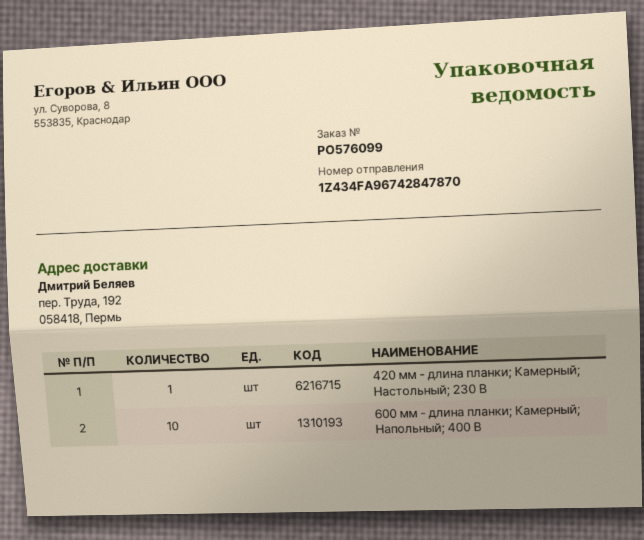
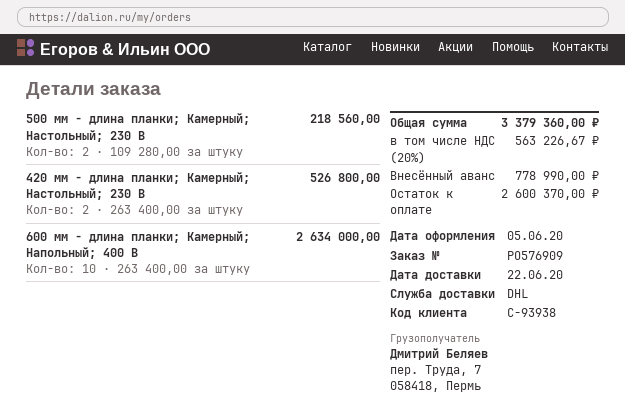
order number: PO576099 -> PO576909
ship to: пер. Труда, 192, 058418, Пермь -> пер. Труда, 7, 058418, Пермь
420 мм - длина планки; Камерный; Настольный; 230 В: 1 -> 2
500 мм - длина планки; Камерный; Настольный; 230 В: none -> 2

